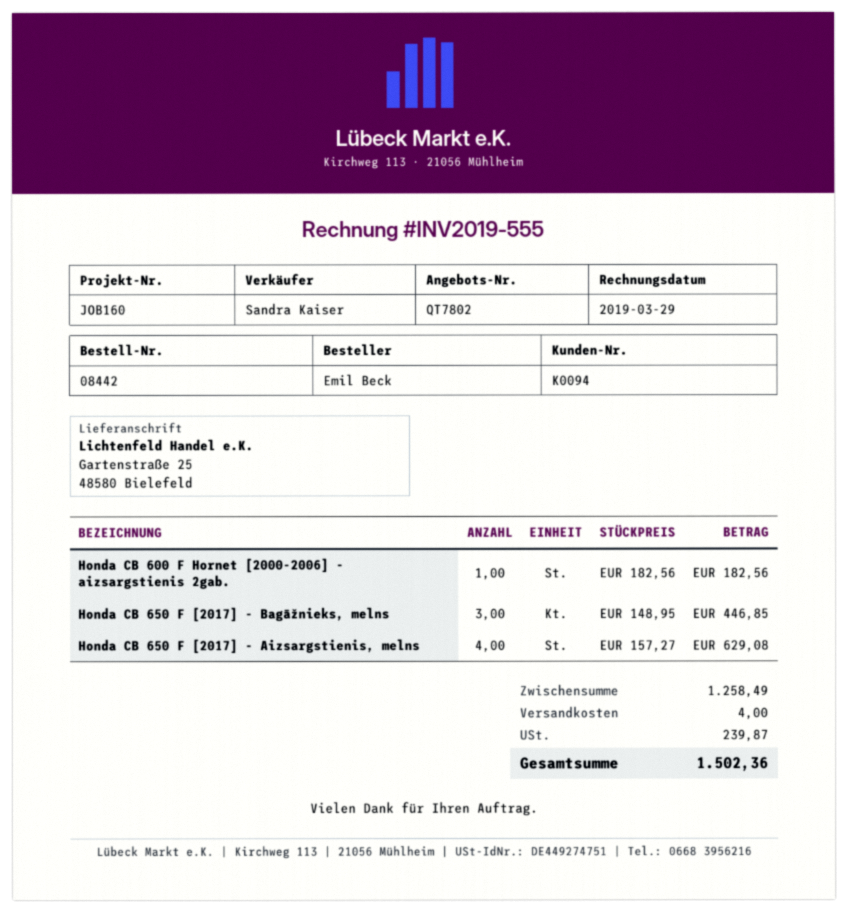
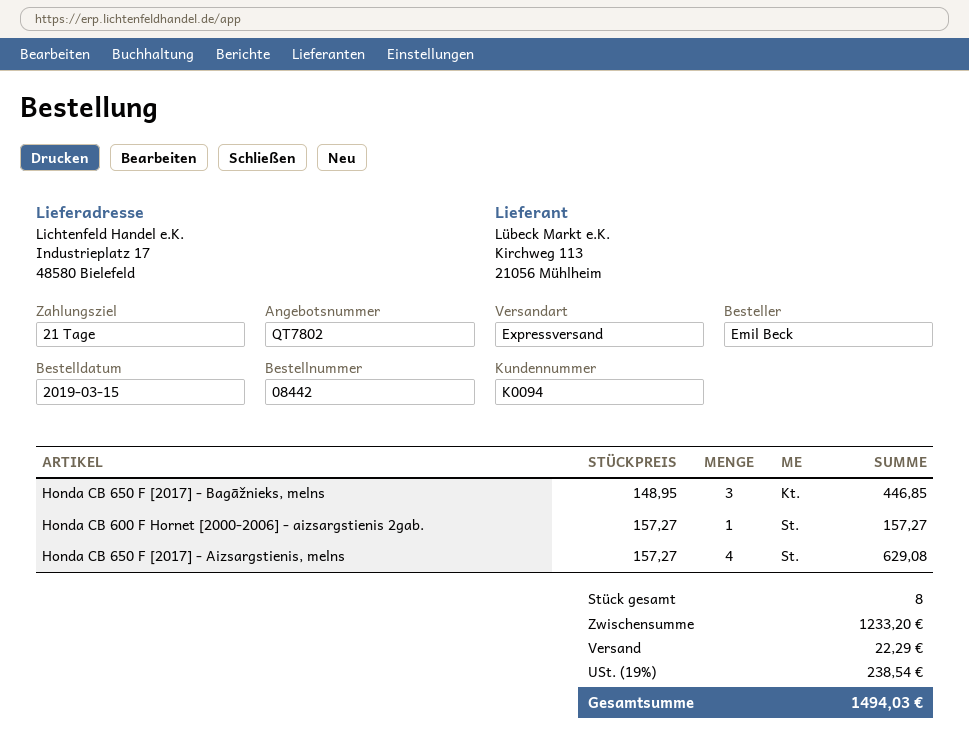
ship to: Gartenstraße 25, 48580 Bielefeld -> Industrieplatz 17, 48580 Bielefeld
Honda CB 600 F Hornet [2000-2006] - aizsargstienis 2gab.: 1 x 182.56 = 182.56 -> 1 x 157.27 = 157.27
subtotal: 1258.49 -> 1233.20
shipping: 4.00 -> 22.29
tax: 239.87 -> 238.54
total: 1502.36 -> 1494.03

